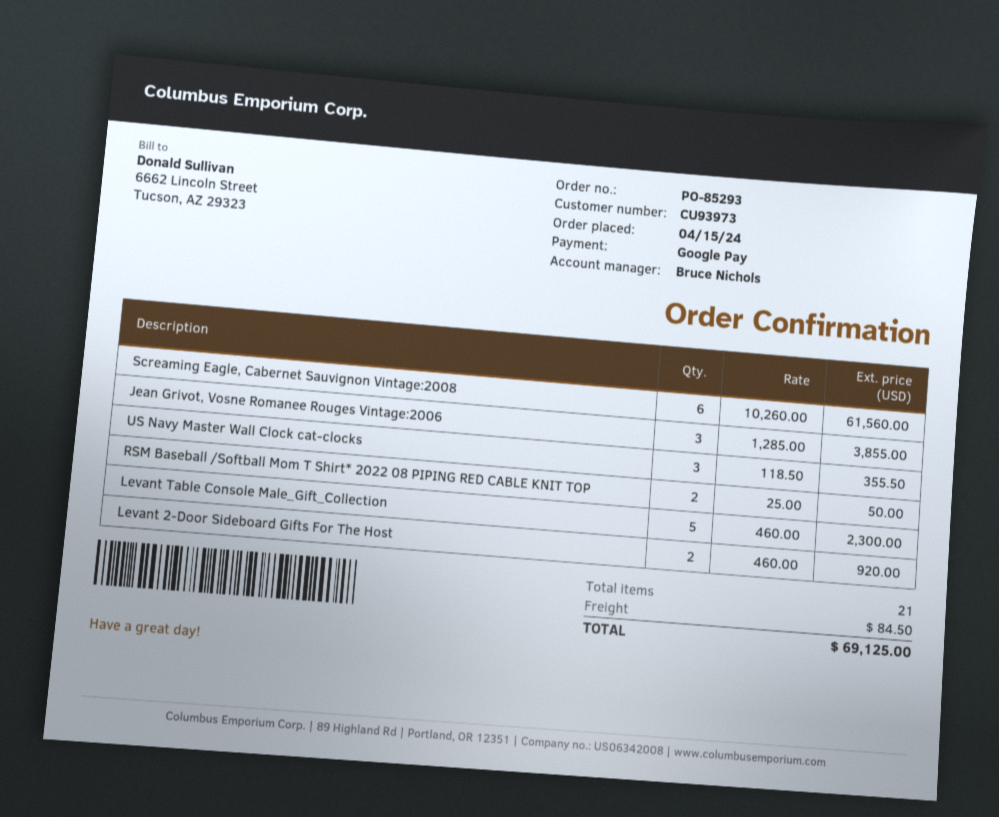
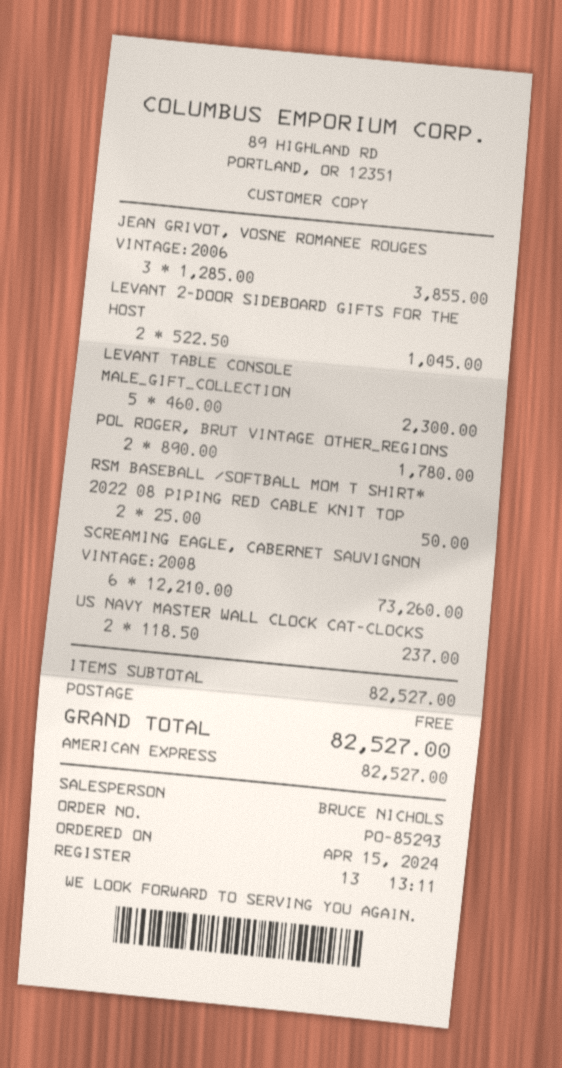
payment method: Google Pay -> American Express
Screaming Eagle, Cabernet Sauvignon Vintage:2008: 6 x 10260.00 = 61560.00 -> 6 x 12210.00 = 73260.00
US Navy Master Wall Clock cat-clocks: 3 x 118.50 = 355.50 -> 2 x 118.50 = 237.00
Levant 2-Door Sideboard Gifts For The Host: 2 x 460.00 = 920.00 -> 2 x 522.50 = 1045.00
POL ROGER, BRUT VINTAGE OTHER_REGIONS: none -> 2 x 890.00 = 1780.00
shipping: 84.50 -> 0.00
total: 69125.00 -> 82527.00

